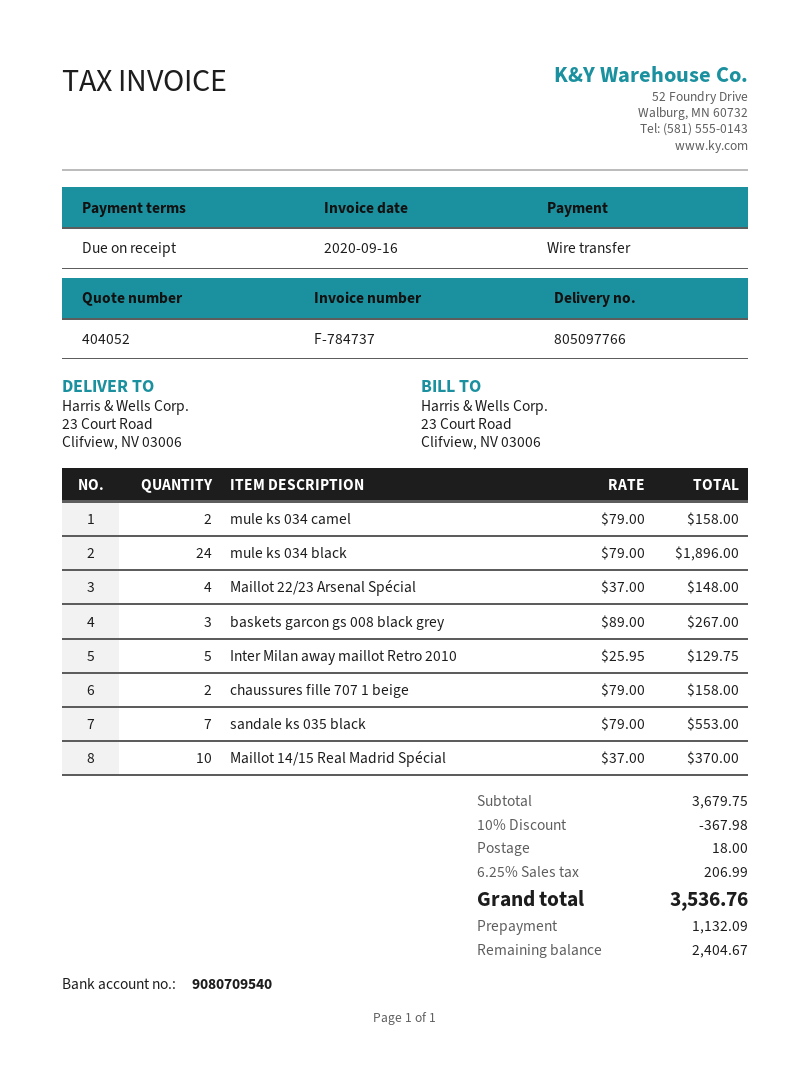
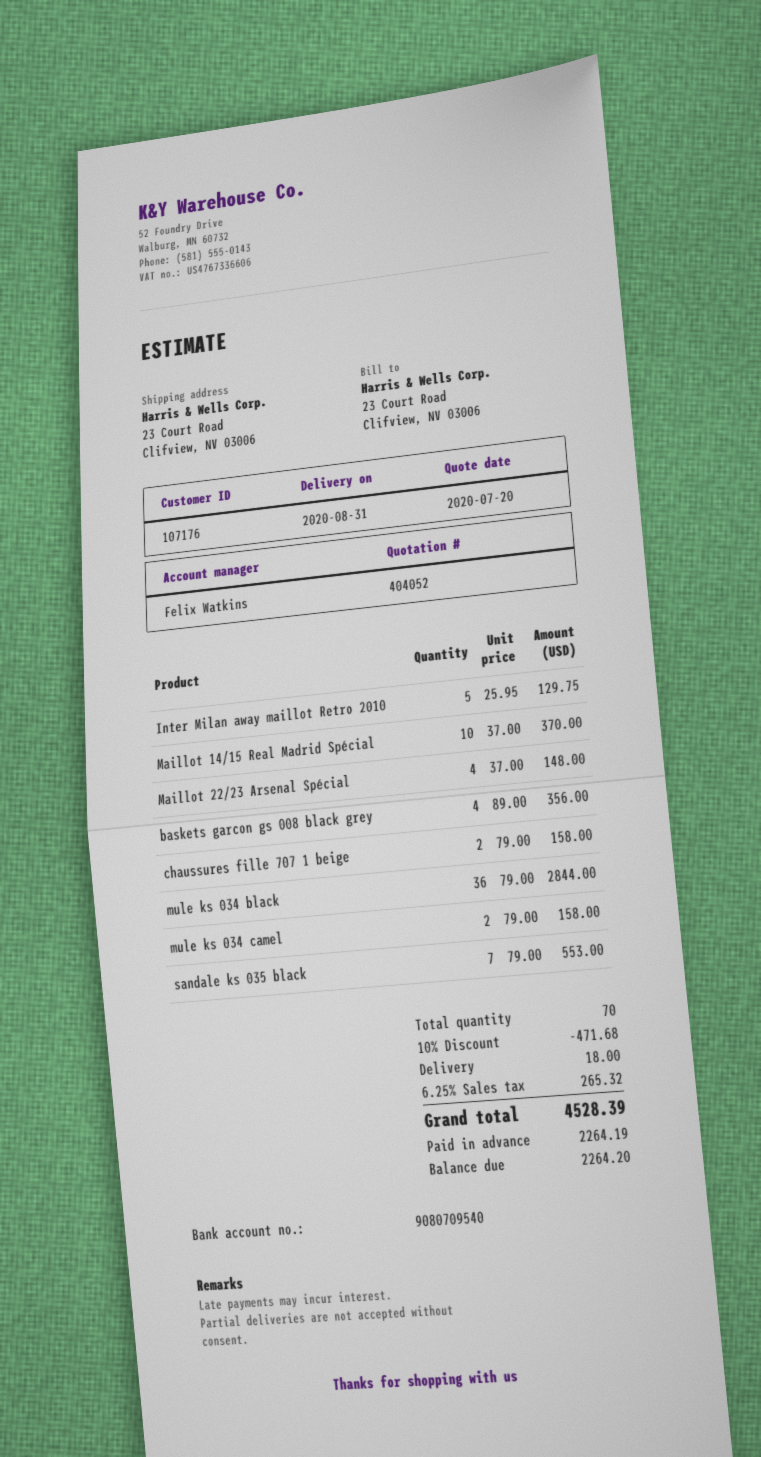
mule ks 034 black: 24 x 79.00 = 1896.00 -> 36 x 79.00 = 2844.00
baskets garcon gs 008 black grey: 3 x 89.00 = 267.00 -> 4 x 89.00 = 356.00
discount: 10% = 367.98 -> 10% = 471.68
tax: 6.25% = 206.99 -> 6.25% = 265.32
total: 3536.76 -> 4528.39
deposit: 1132.09 -> 2264.19
balance: 2404.67 -> 2264.20

